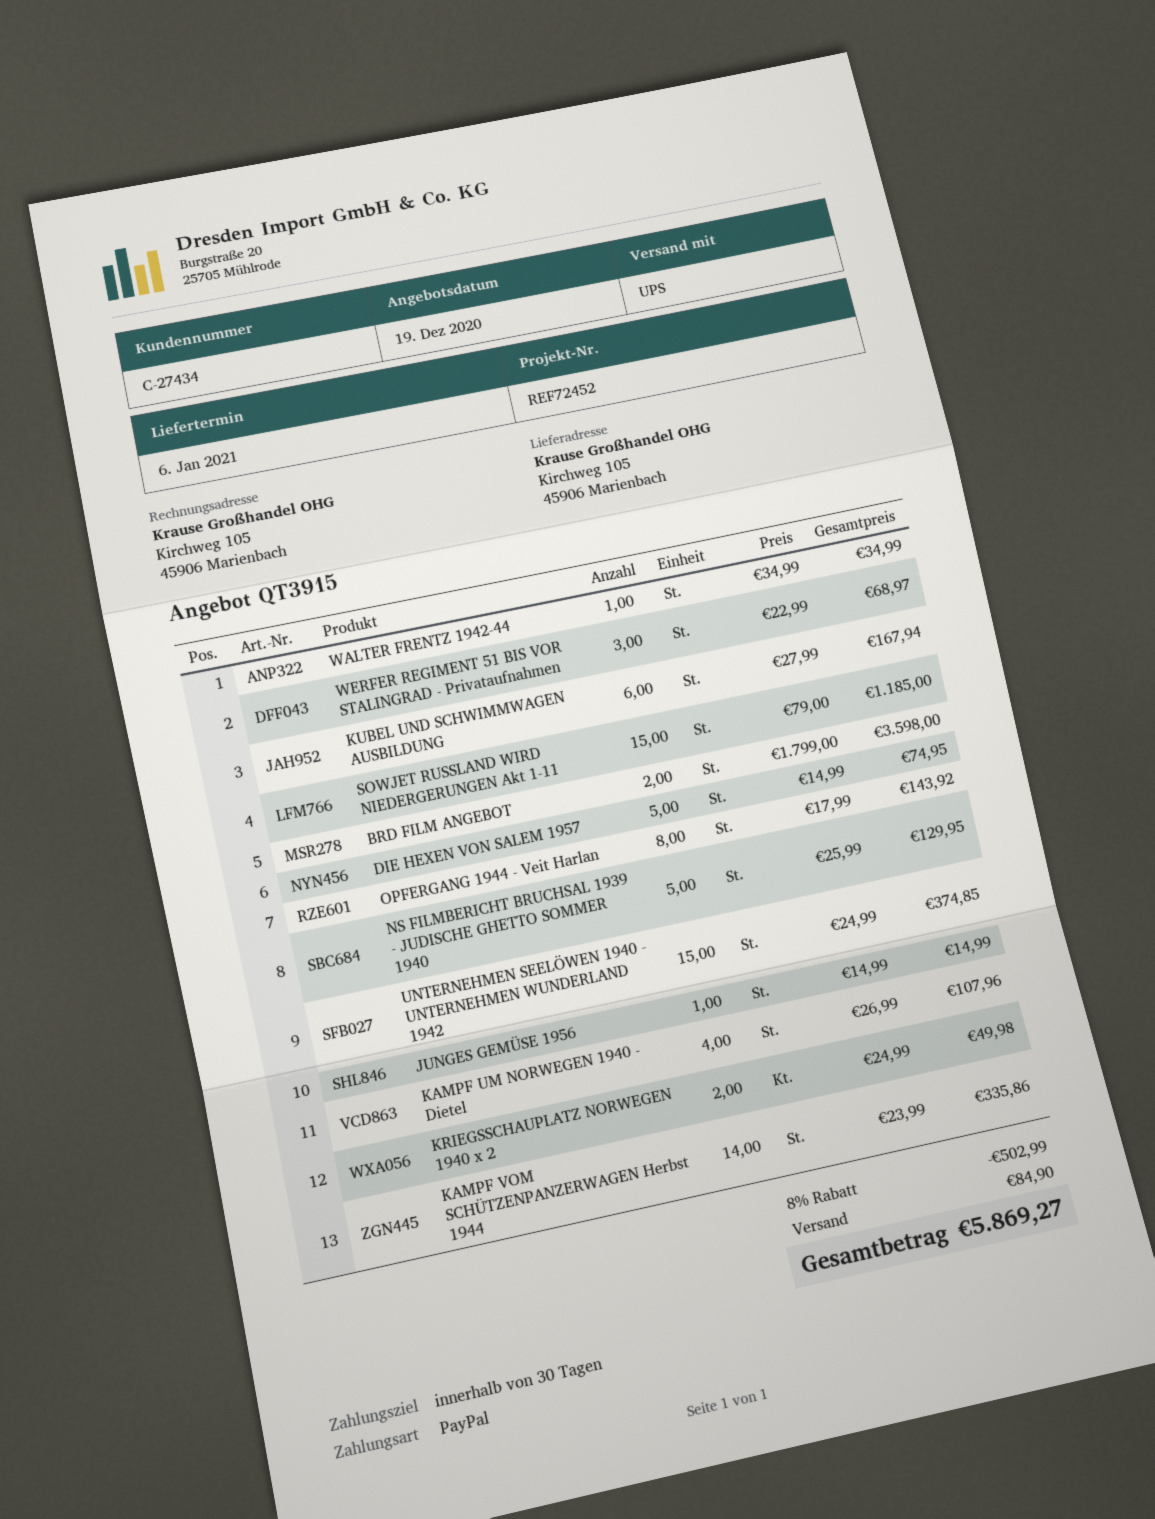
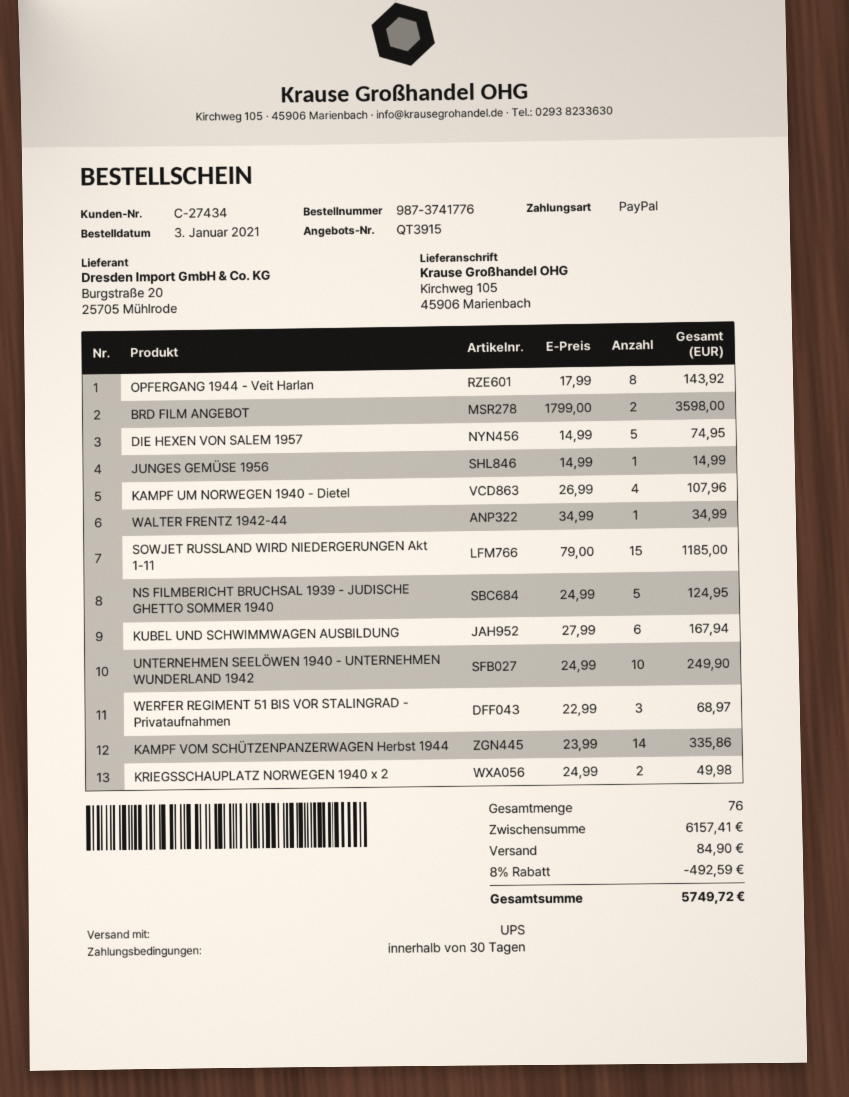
NS FILMBERICHT BRUCHSAL 1939 - JUDISCHE GHETTO SOMMER 1940: 5 x 25.99 = 129.95 -> 5 x 24.99 = 124.95
UNTERNEHMEN SEELÖWEN 1940 - UNTERNEHMEN WUNDERLAND 1942: 15 x 24.99 = 374.85 -> 10 x 24.99 = 249.90
discount: 8% = 502.99 -> 8% = 492.59
total: 5869.27 -> 5749.72

